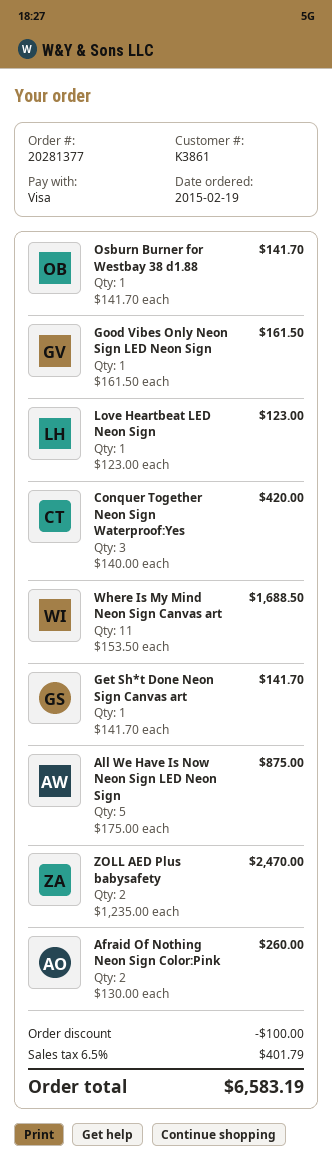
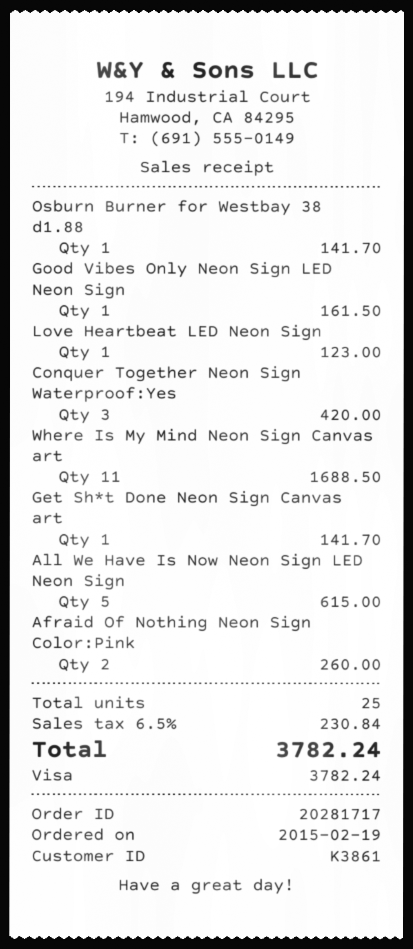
order number: 20281377 -> 20281717
All We Have Is Now Neon Sign LED Neon Sign: 5 for 875.00 -> 5 for 615.00
ZOLL AED Plus babysafety: 2 for 2470.00 -> none
discount: 100.00 -> none
tax: 6.5% = 401.79 -> 6.5% = 230.84
total: 6583.19 -> 3782.24

